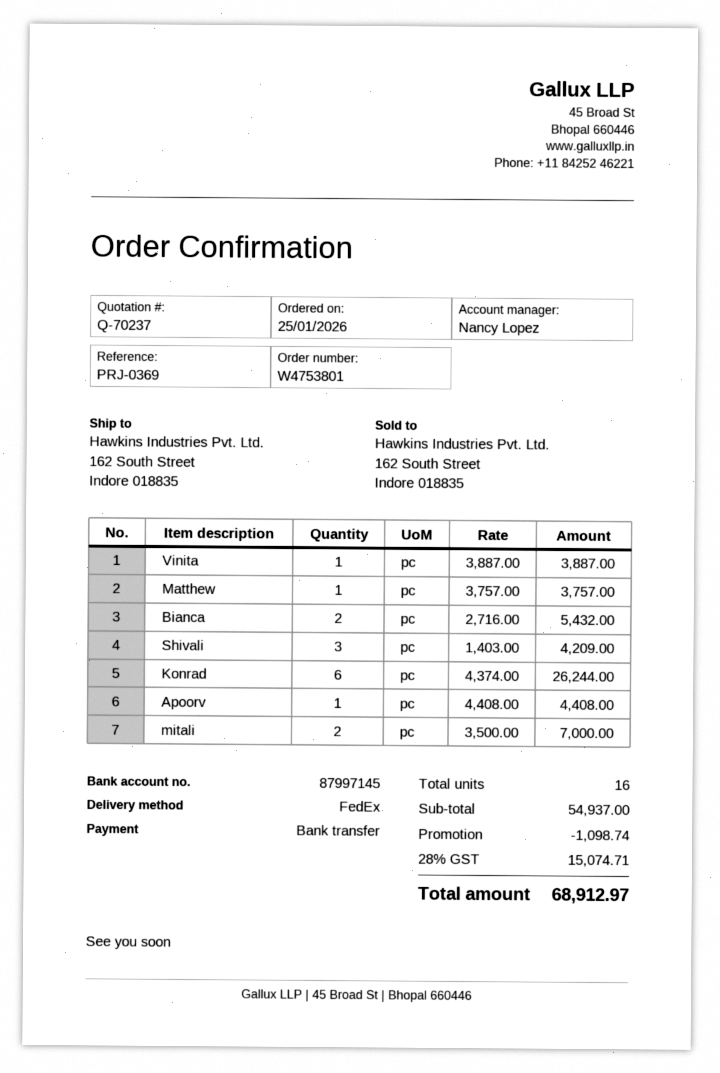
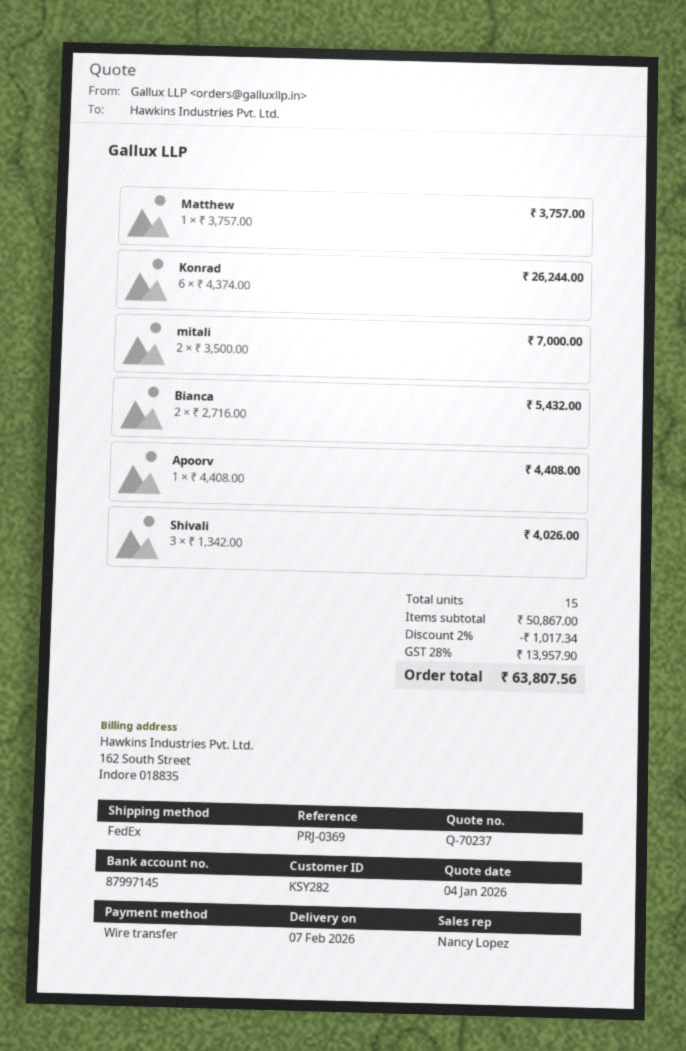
Vinita: 1 x 3887.00 = 3887.00 -> none
Shivali: 3 x 1403.00 = 4209.00 -> 3 x 1342.00 = 4026.00
total quantity: 16 -> 15
subtotal: 54937.00 -> 50867.00
discount: 1098.74 -> 1017.34
tax: 28% = 15074.71 -> 28% = 13957.90
total: 68912.97 -> 63807.56

